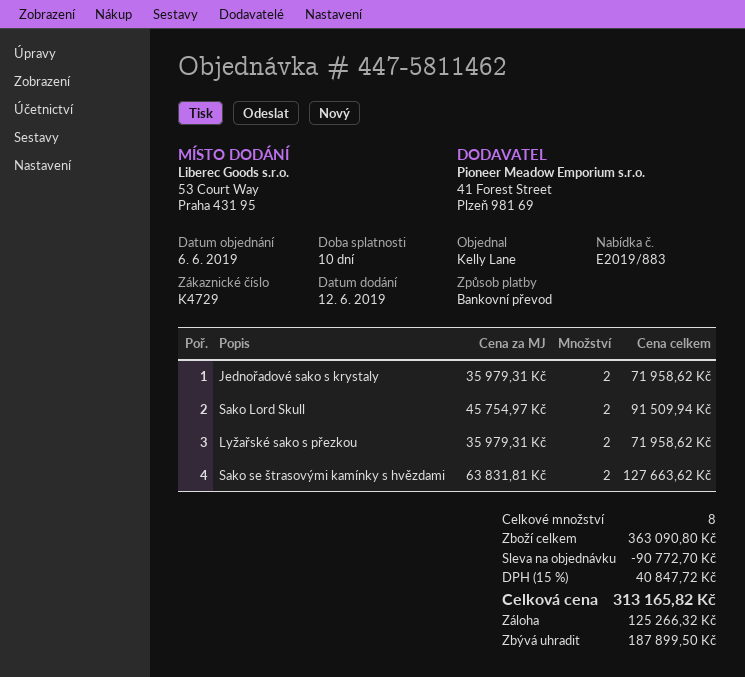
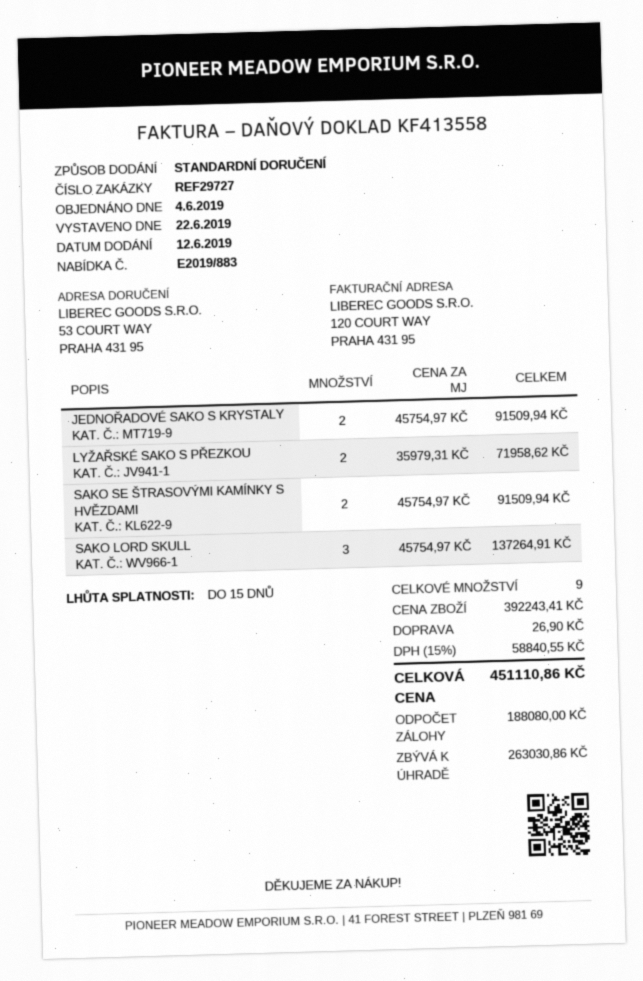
order date: 2019-06-06 -> 2019-06-04
payment terms: 10 days -> 15 days
Jednořadové sako s krystaly: 2 x 35979.31 = 71958.62 -> 2 x 45754.97 = 91509.94
Sako Lord Skull: 2 x 45754.97 = 91509.94 -> 3 x 45754.97 = 137264.91
Sako se štrasovými kamínky s hvězdami: 2 x 63831.81 = 127663.62 -> 2 x 45754.97 = 91509.94
total quantity: 8 -> 9
subtotal: 363090.80 -> 392243.41
discount: 90772.70 -> none
shipping: none -> 26.90
tax: 15% = 40847.72 -> 15% = 58840.55
total: 313165.82 -> 451110.86
deposit: 125266.32 -> 188080.00
balance: 187899.50 -> 263030.86

